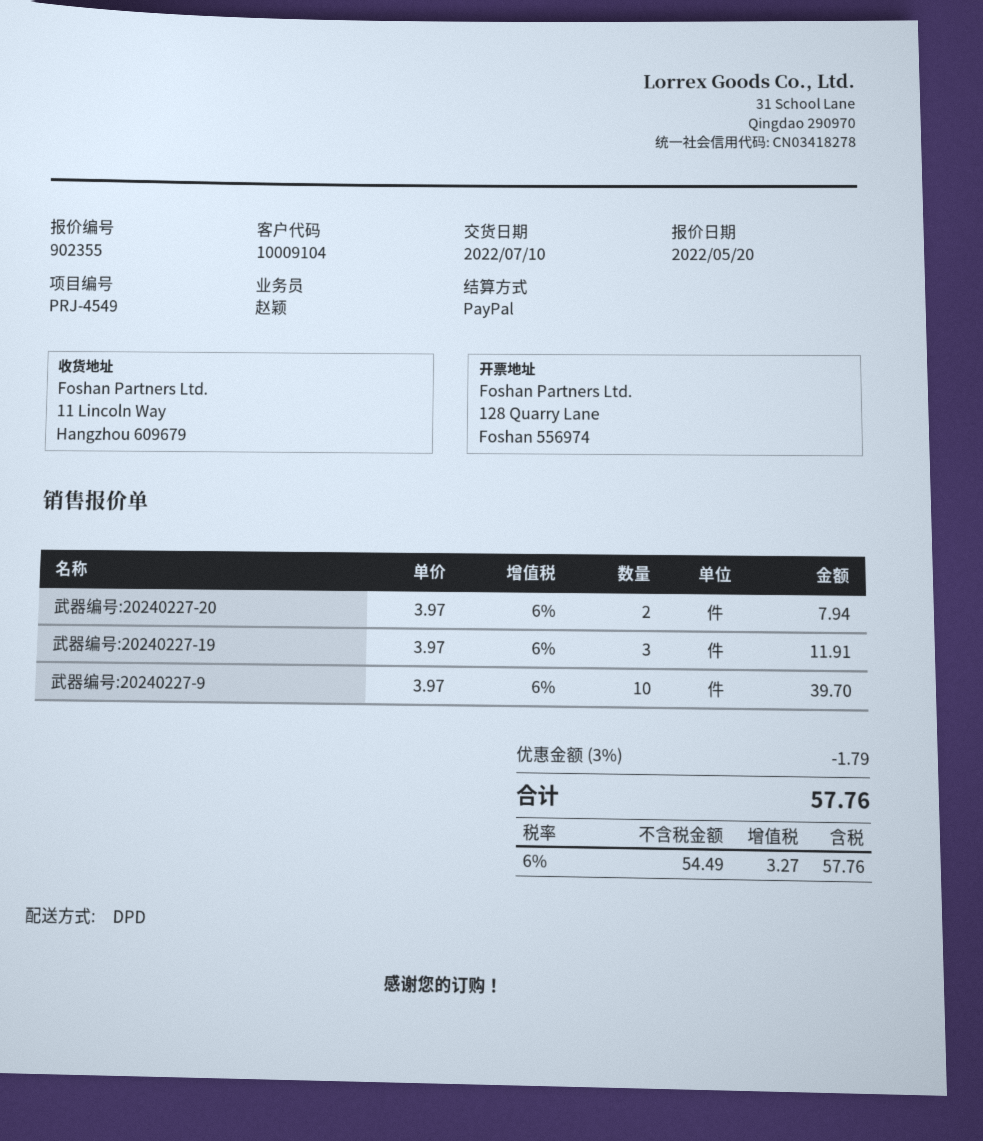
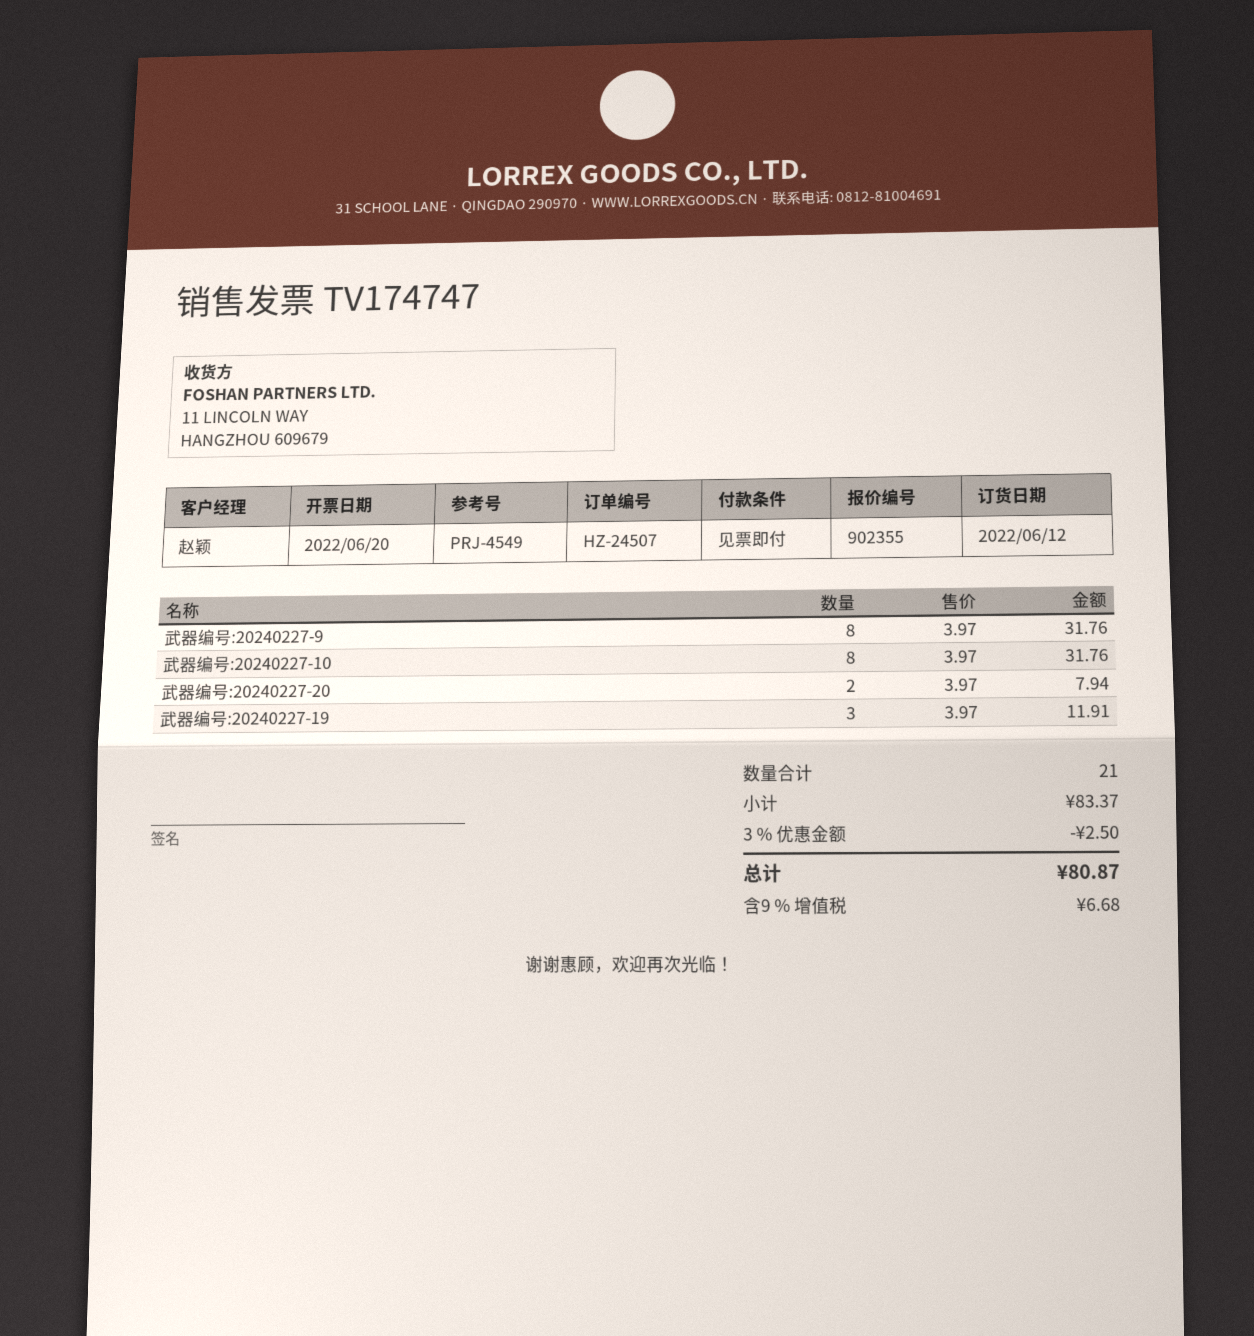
武器编号:20240227-9: 10 x 3.97 = 39.70 -> 8 x 3.97 = 31.76
武器编号:20240227-10: none -> 8 x 3.97 = 31.76
discount: 3% = 1.79 -> 3% = 2.50
tax: 6% = 3.27 -> 9% = 6.68
total: 57.76 -> 80.87

